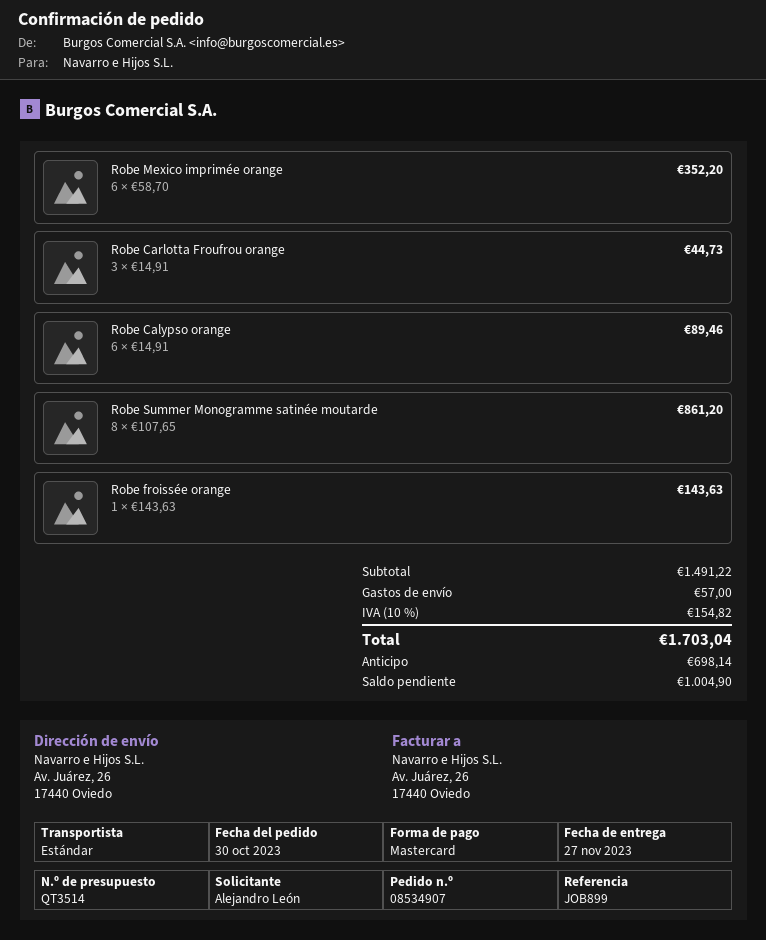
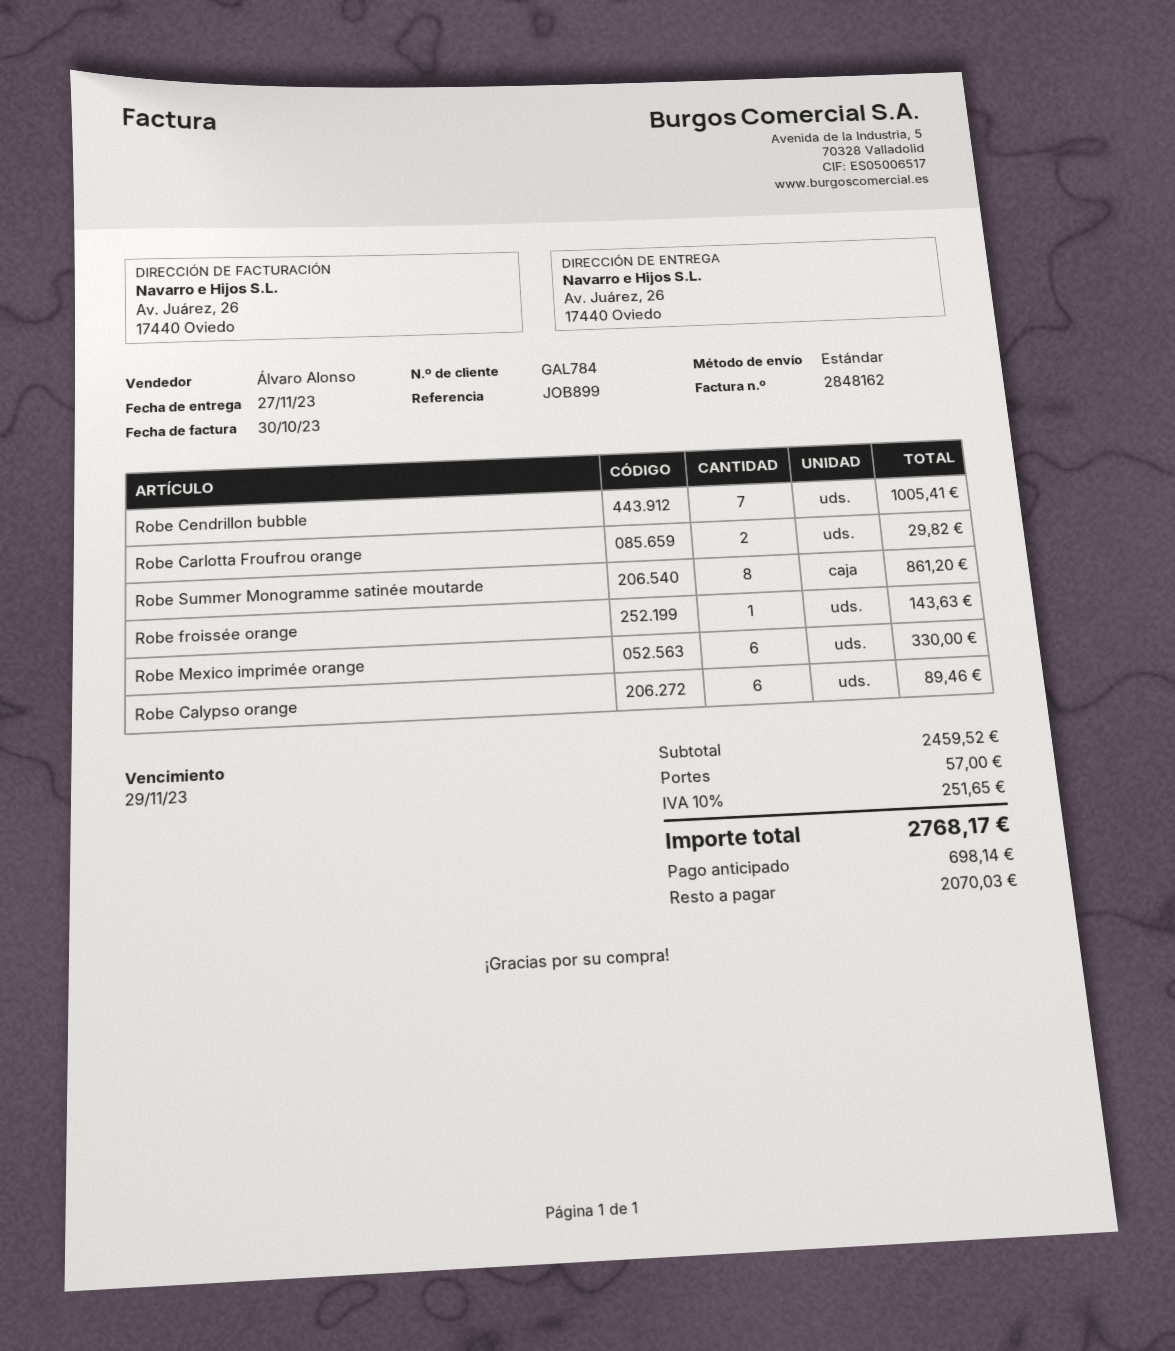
Robe Mexico imprimée orange: 6 for 352.20 -> 6 for 330.00
Robe Carlotta Froufrou orange: 3 for 44.73 -> 2 for 29.82
Robe Cendrillon bubble: none -> 7 for 1005.41
subtotal: 1491.22 -> 2459.52
tax: 10% = 154.82 -> 10% = 251.65
total: 1703.04 -> 2768.17
balance: 1004.90 -> 2070.03

